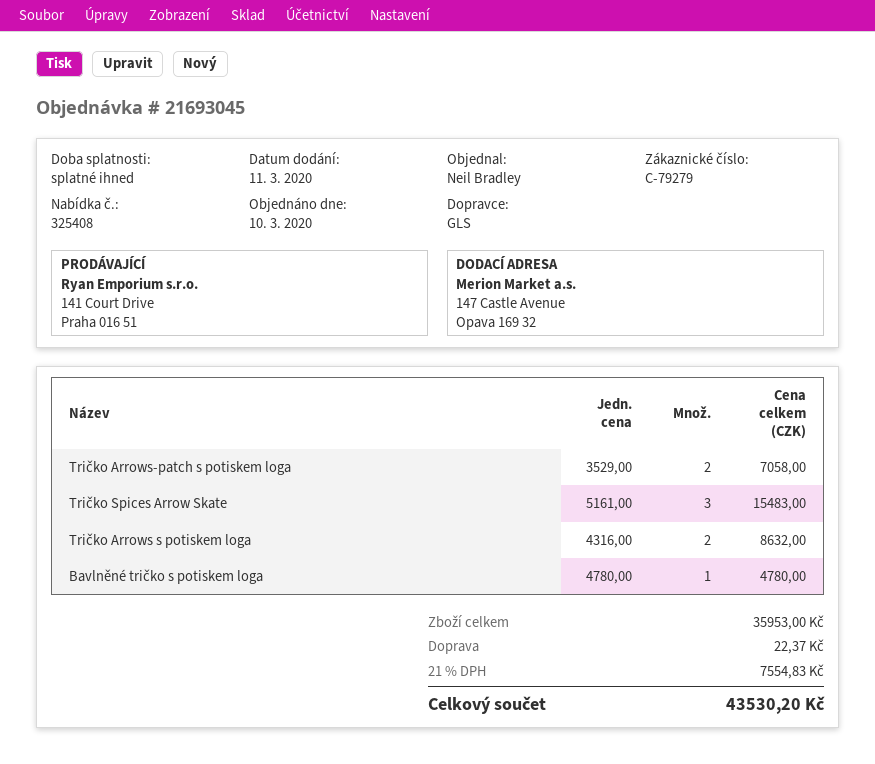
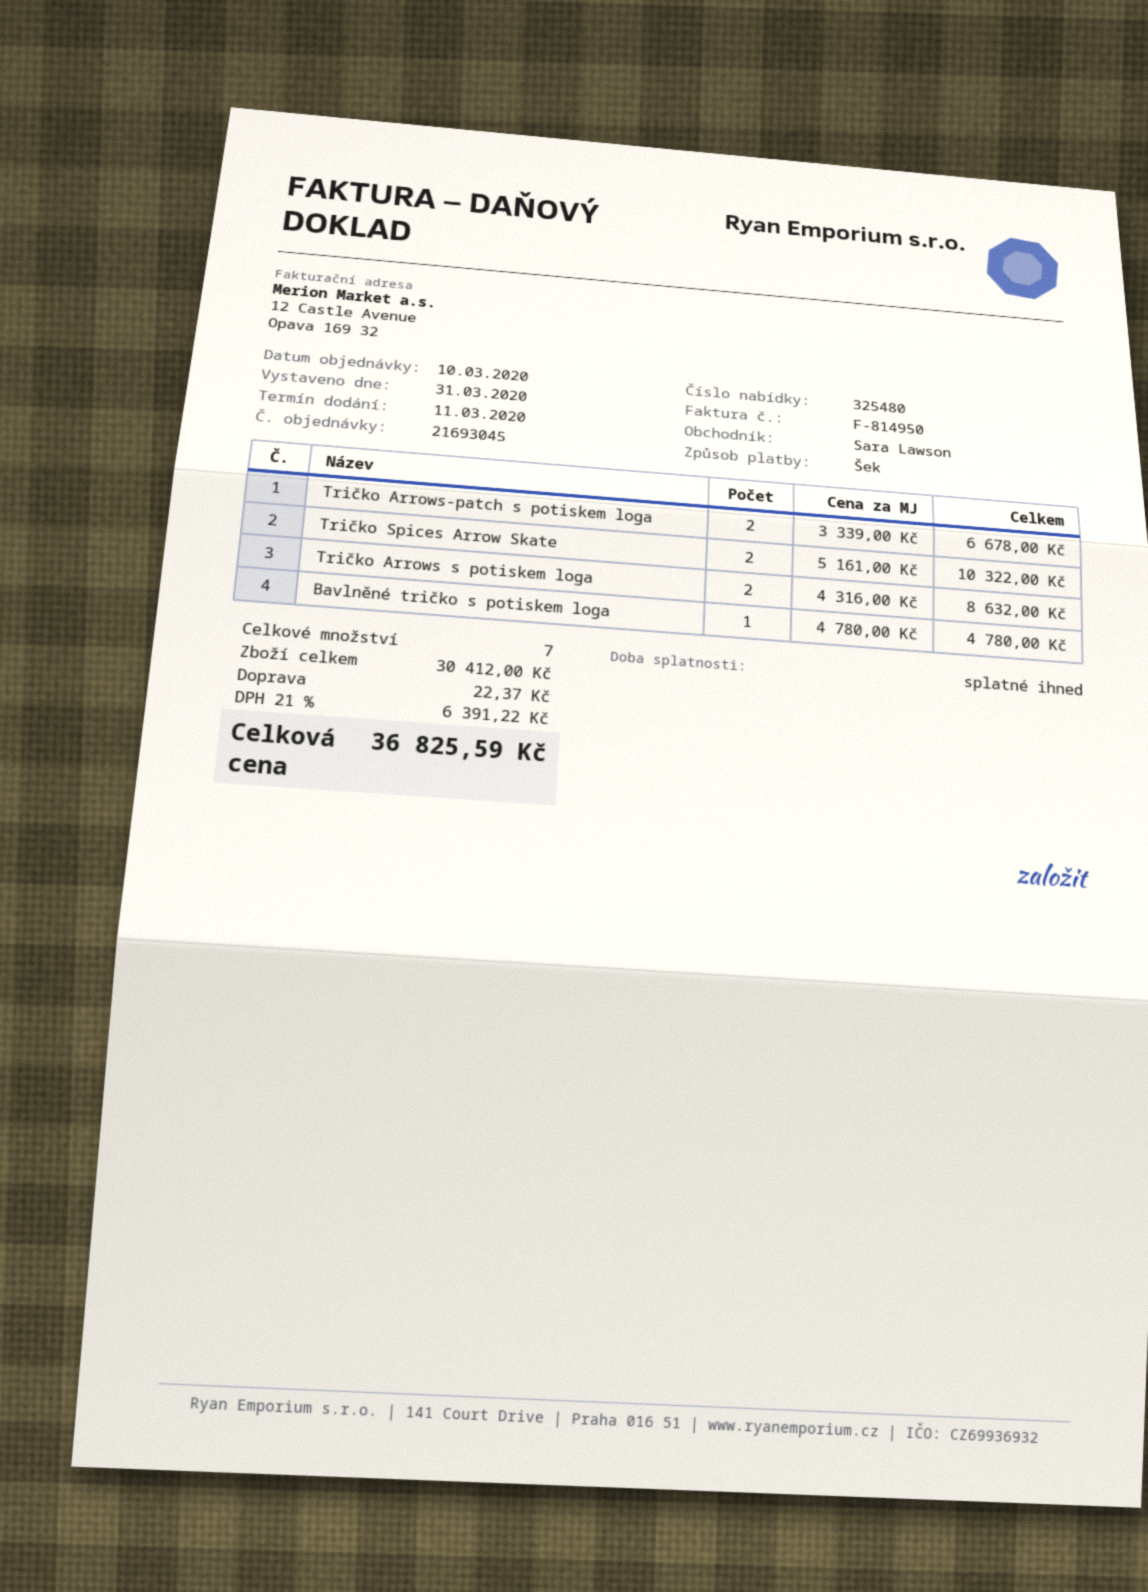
quote number: 325408 -> 325480
Tričko Arrows-patch s potiskem loga: 2 x 3529.00 = 7058.00 -> 2 x 3339.00 = 6678.00
Tričko Spices Arrow Skate: 3 x 5161.00 = 15483.00 -> 2 x 5161.00 = 10322.00
subtotal: 35953.00 -> 30412.00
tax: 21% = 7554.83 -> 21% = 6391.22
total: 43530.20 -> 36825.59

